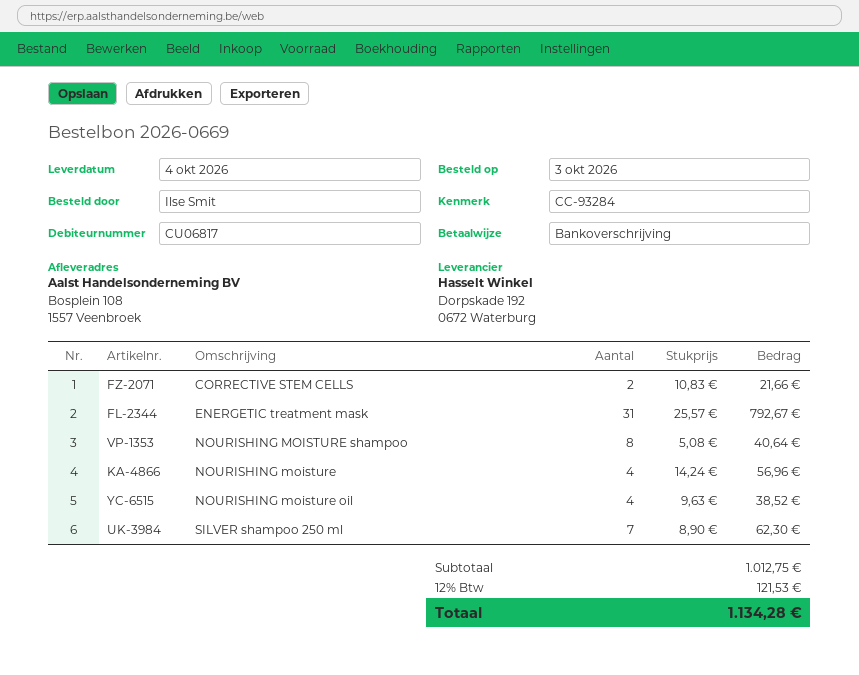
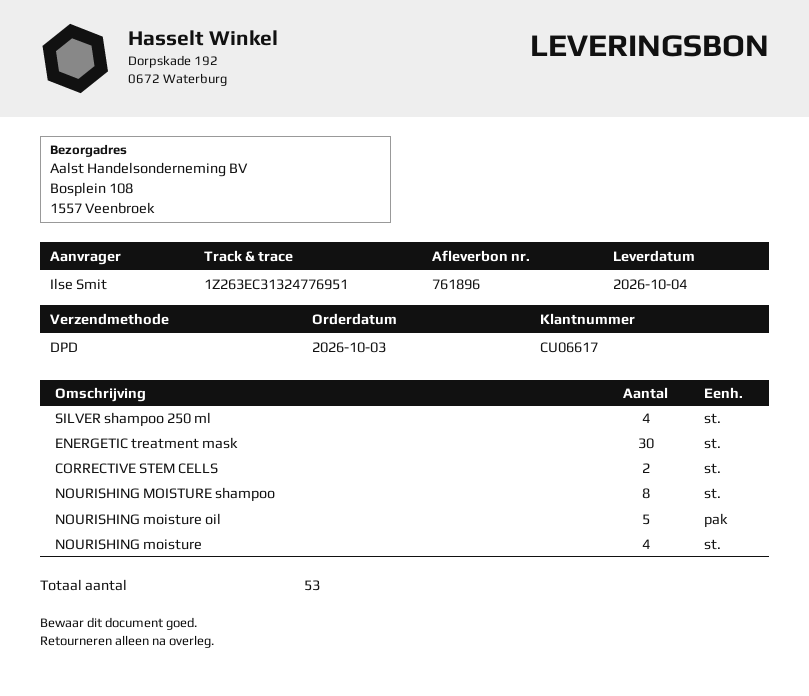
customer number: CU06817 -> CU06617
ENERGETIC treatment mask: 31 -> 30
NOURISHING moisture oil: 4 -> 5
SILVER shampoo 250 ml: 7 -> 4

